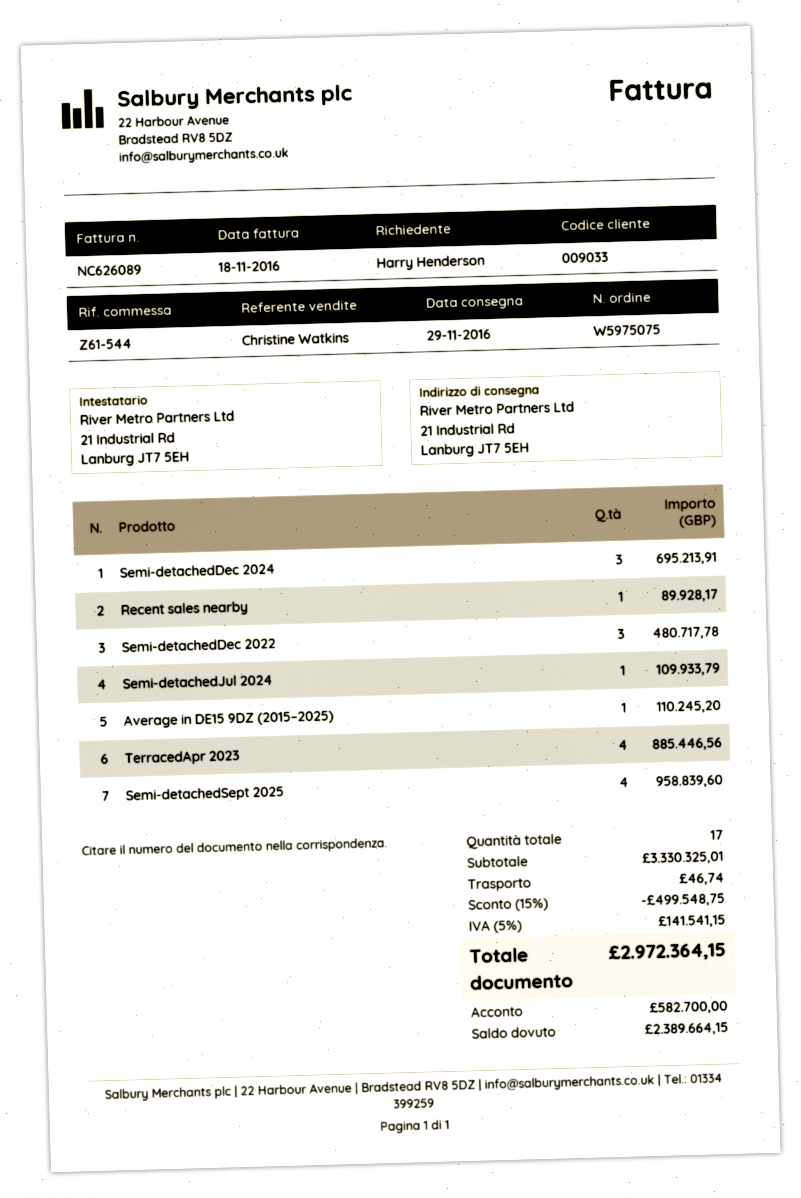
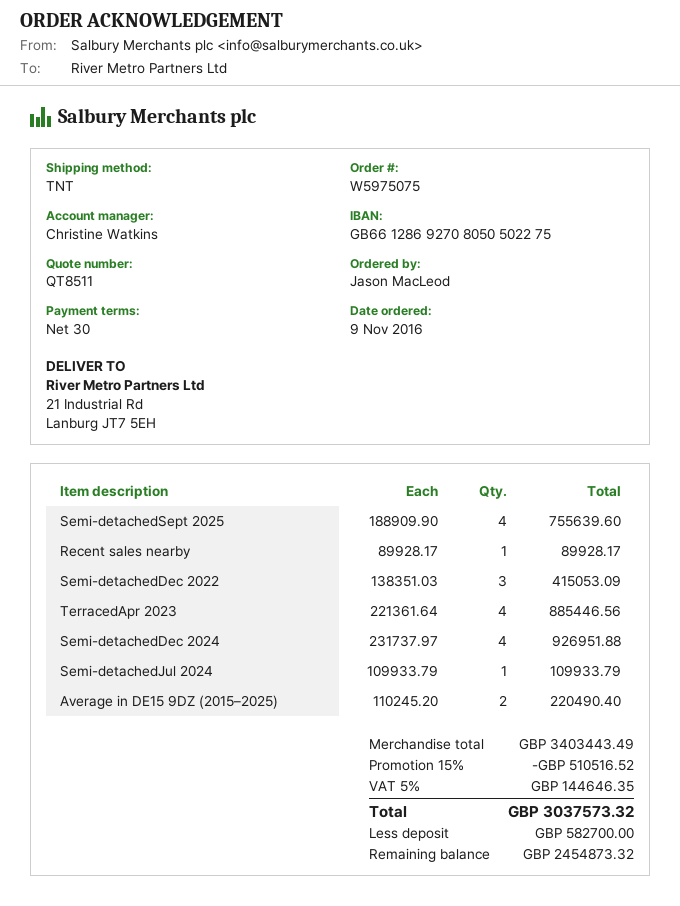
ordered by: Harry Henderson -> Jason MacLeod
Semi-detachedDec 2024: 3 for 695213.91 -> 4 for 926951.88
Semi-detachedDec 2022: 3 for 480717.78 -> 3 for 415053.09
Average in DE15 9DZ (2015–2025): 1 for 110245.20 -> 2 for 220490.40
Semi-detachedSept 2025: 4 for 958839.60 -> 4 for 755639.60
subtotal: 3330325.01 -> 3403443.49
discount: 15% = 499548.75 -> 15% = 510516.52
shipping: 46.74 -> none
tax: 5% = 141541.15 -> 5% = 144646.35
total: 2972364.15 -> 3037573.32
balance: 2389664.15 -> 2454873.32

